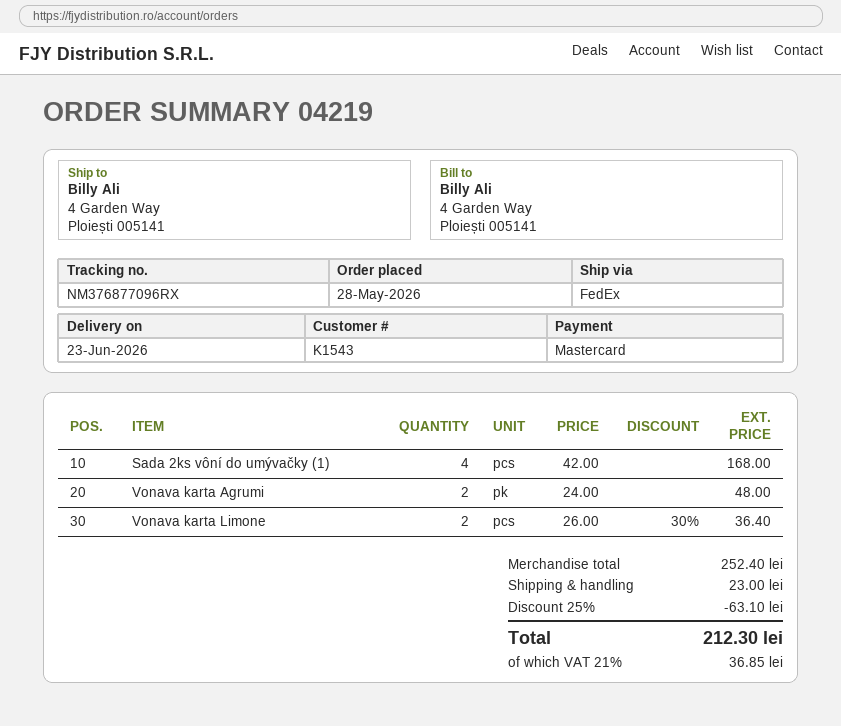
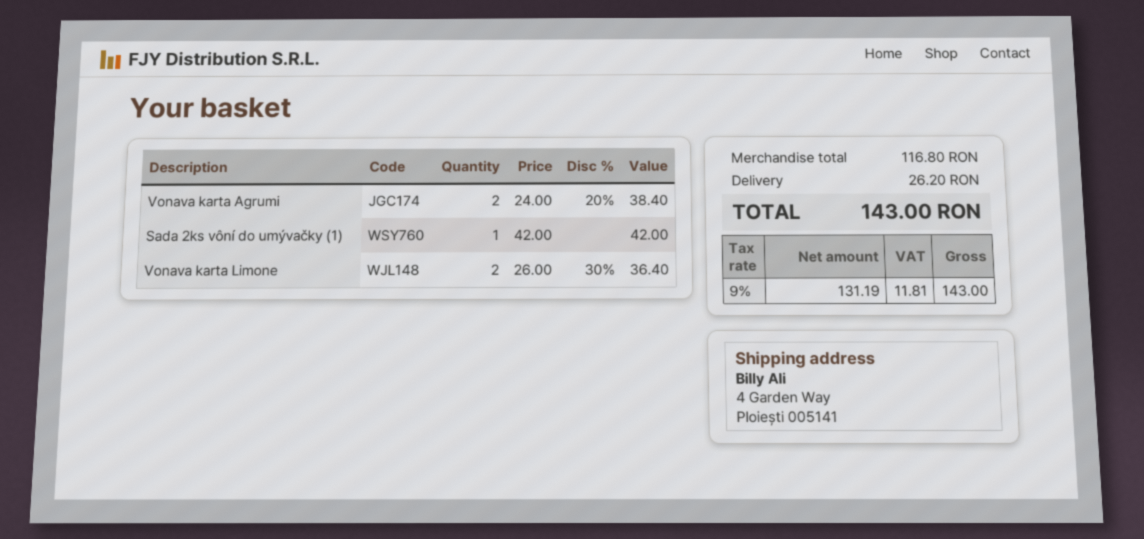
Sada 2ks vôní do umývačky (1): 4 x 42.00 = 168.00 -> 1 x 42.00 = 42.00
Vonava karta Agrumi: 2 x 24.00 = 48.00 -> 2 x 24.00 - 20% = 38.40
subtotal: 252.40 -> 116.80
discount: 25% = 63.10 -> none
shipping: 23.00 -> 26.20
tax: 21% = 36.85 -> 9% = 11.81
total: 212.30 -> 143.00

